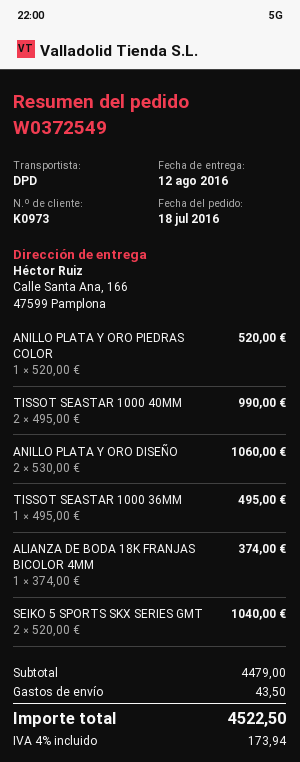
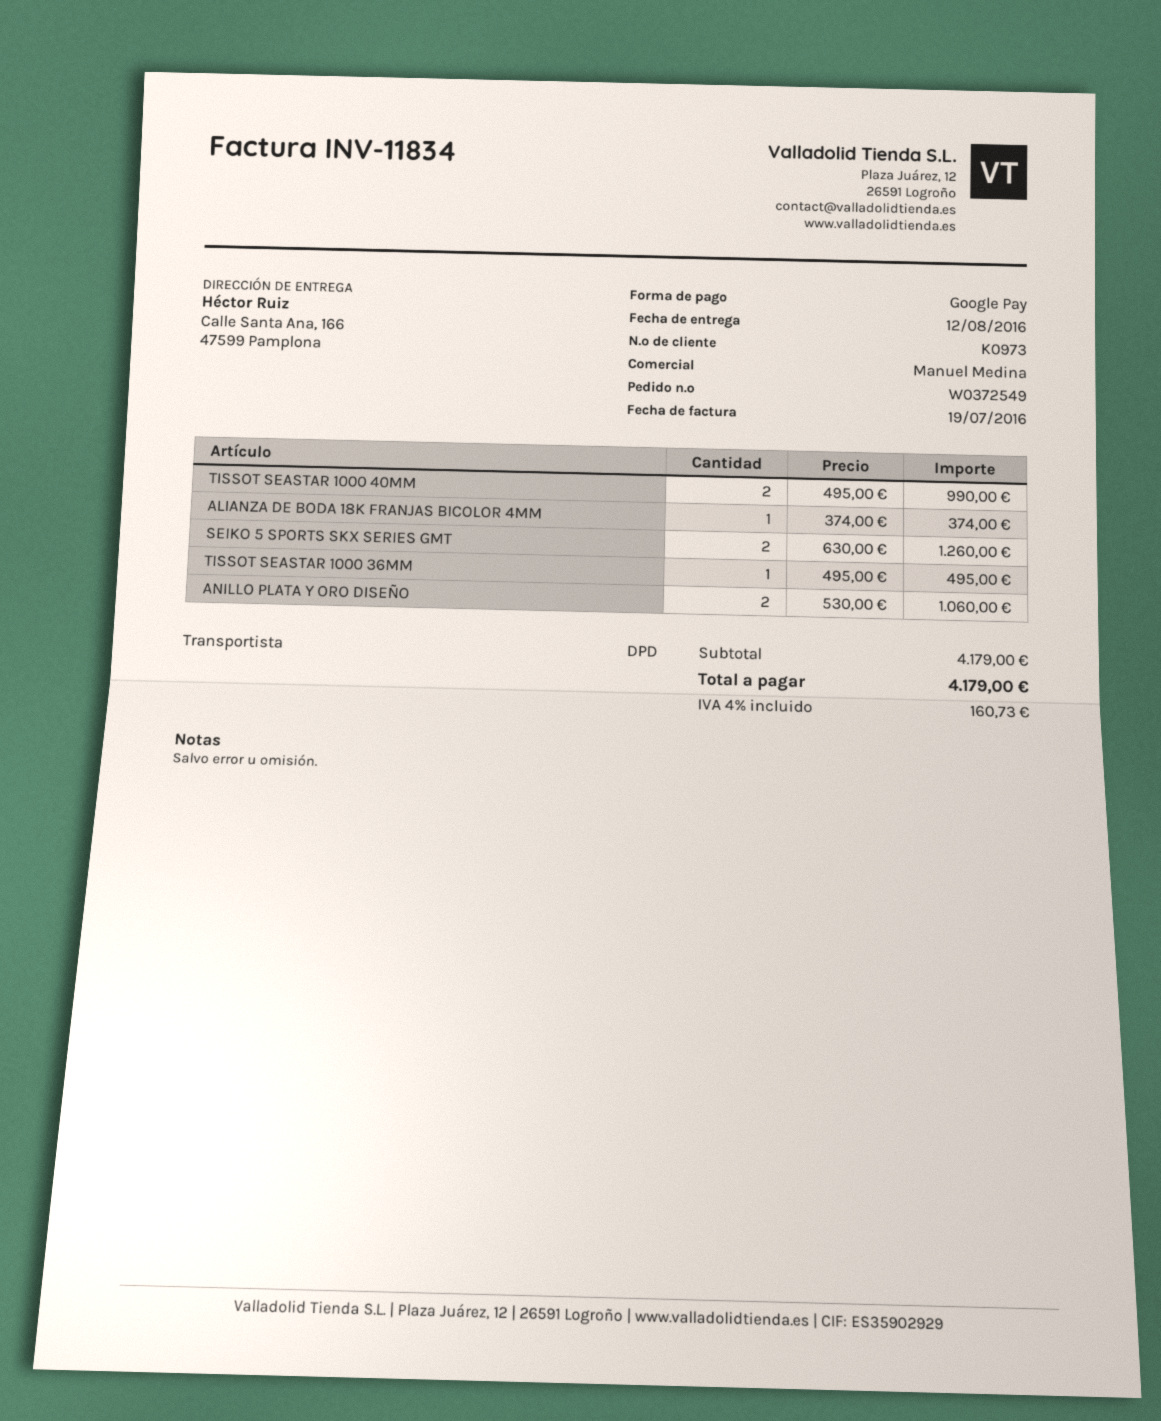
ANILLO PLATA Y ORO PIEDRAS COLOR: 1 x 520.00 = 520.00 -> none
SEIKO 5 SPORTS SKX SERIES GMT: 2 x 520.00 = 1040.00 -> 2 x 630.00 = 1260.00
subtotal: 4479.00 -> 4179.00
shipping: 43.50 -> none
tax: 4% = 173.94 -> 4% = 160.73
total: 4522.50 -> 4179.00

